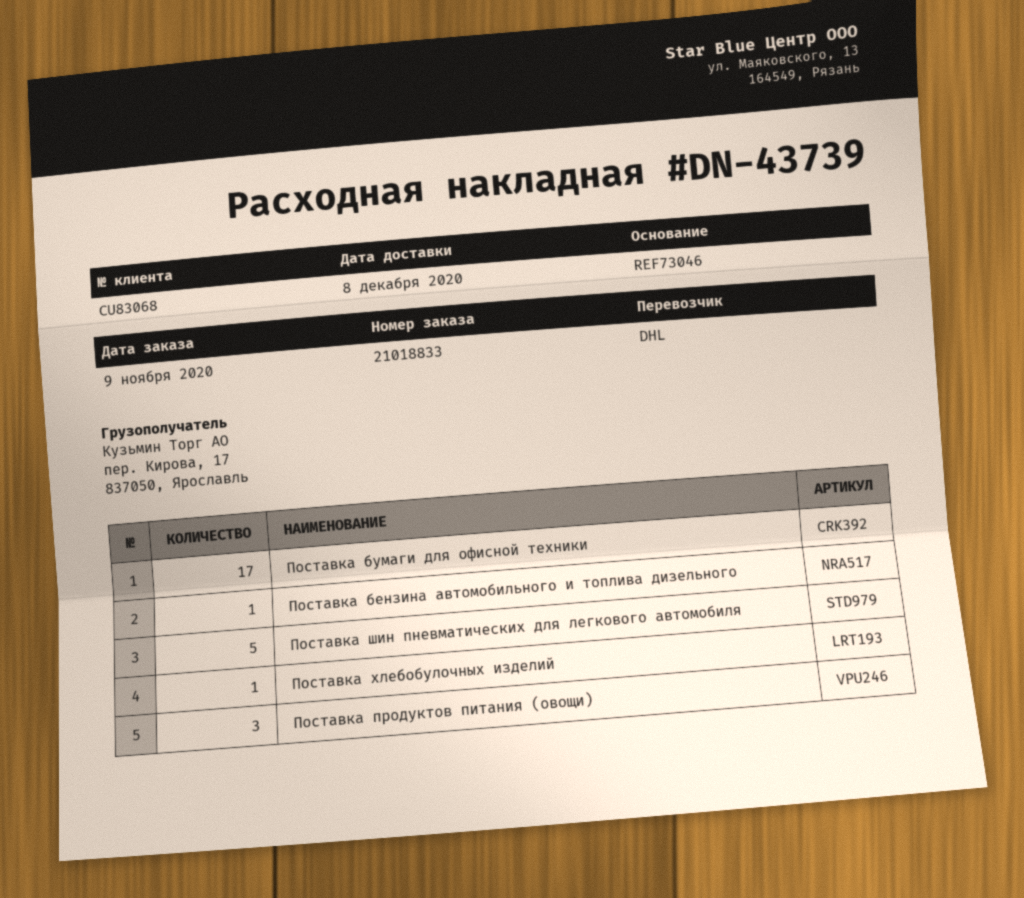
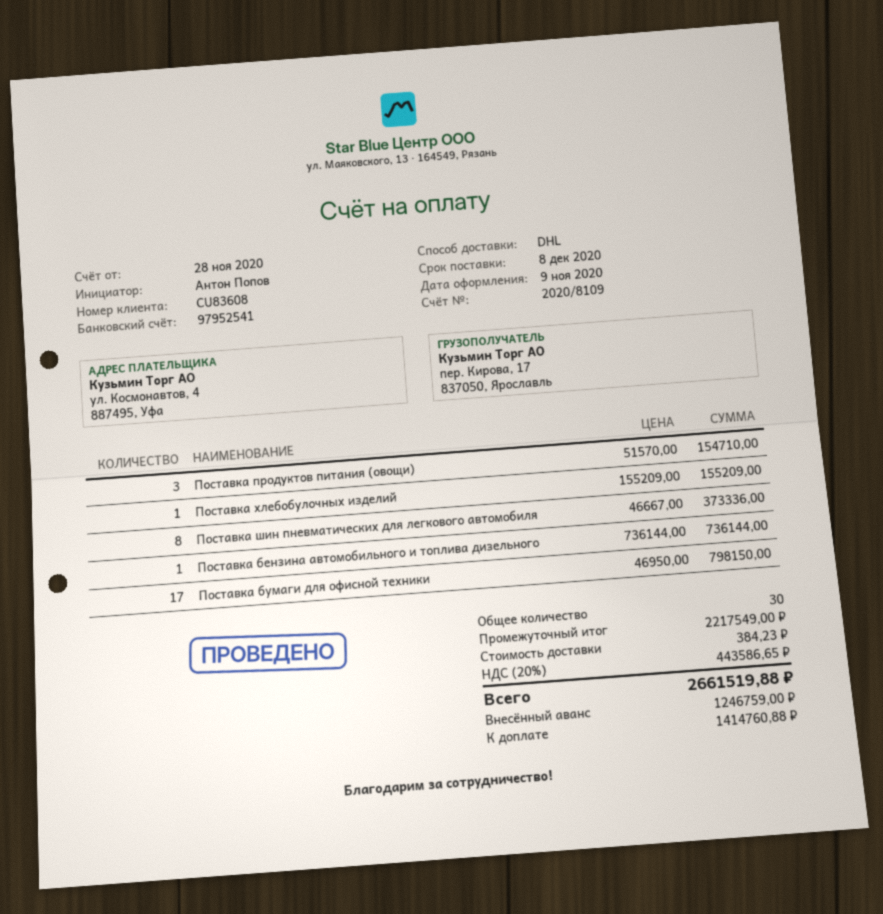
customer number: CU83068 -> CU83608
Поставка шин пневматических для легкового автомобиля: 5 -> 8

